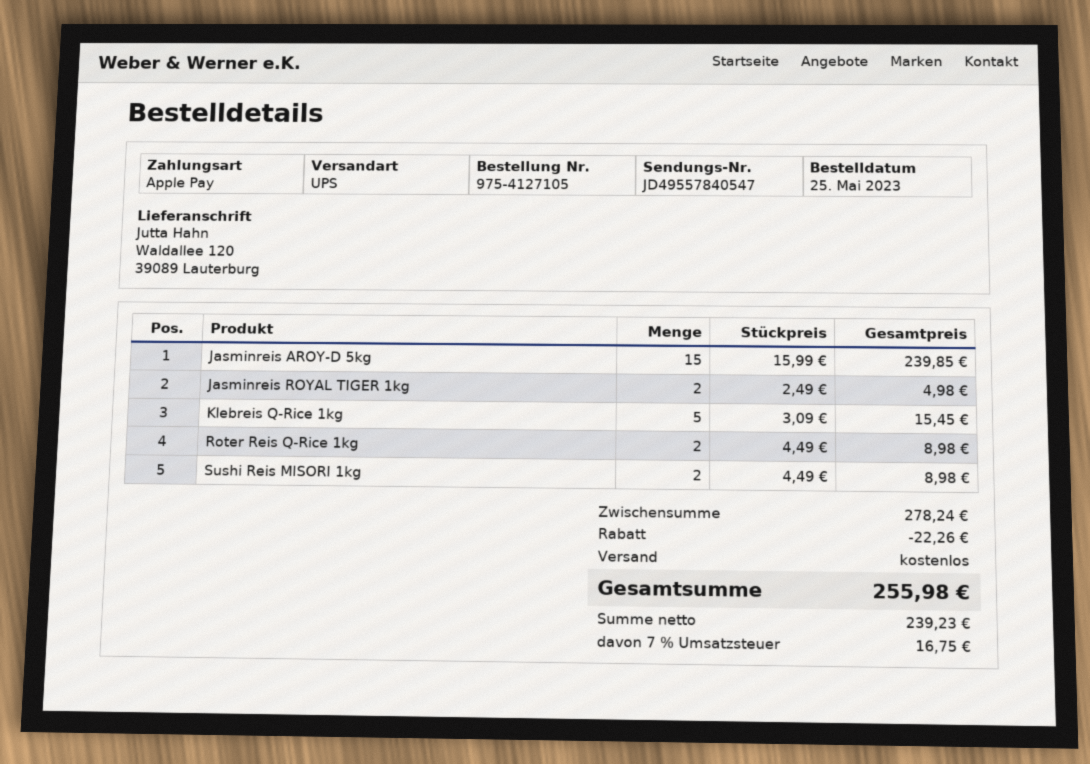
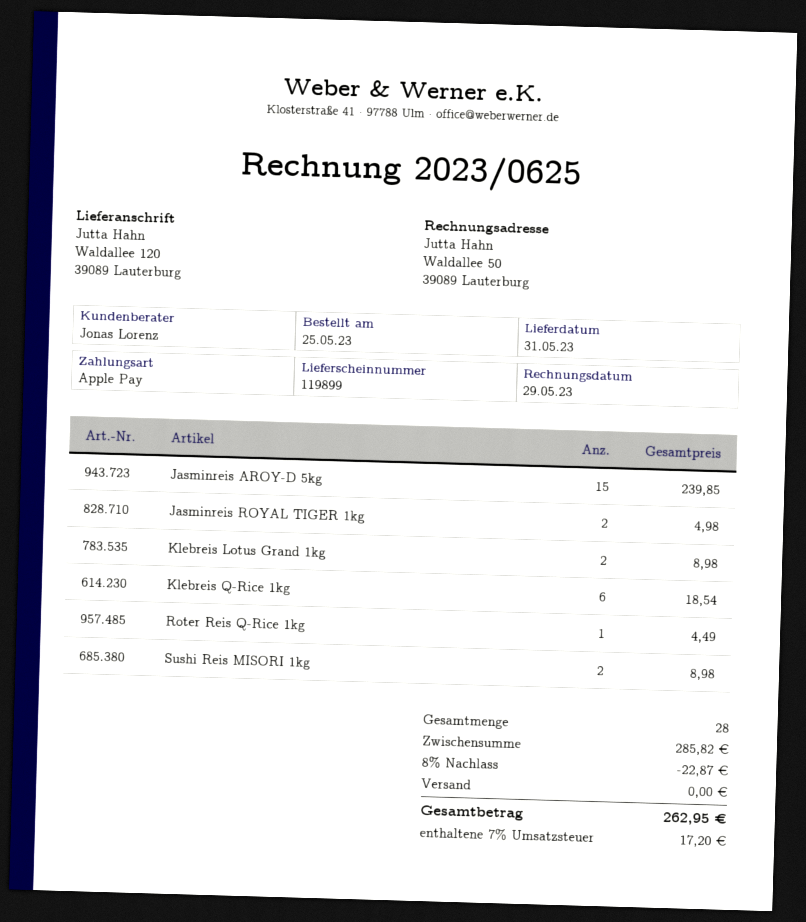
Klebreis Q-Rice 1kg: 5 for 15.45 -> 6 for 18.54
Roter Reis Q-Rice 1kg: 2 for 8.98 -> 1 for 4.49
Klebreis Lotus Grand 1kg: none -> 2 for 8.98
subtotal: 278.24 -> 285.82
discount: 22.26 -> 22.87
tax: 7% = 16.75 -> 7% = 17.20
total: 255.98 -> 262.95

